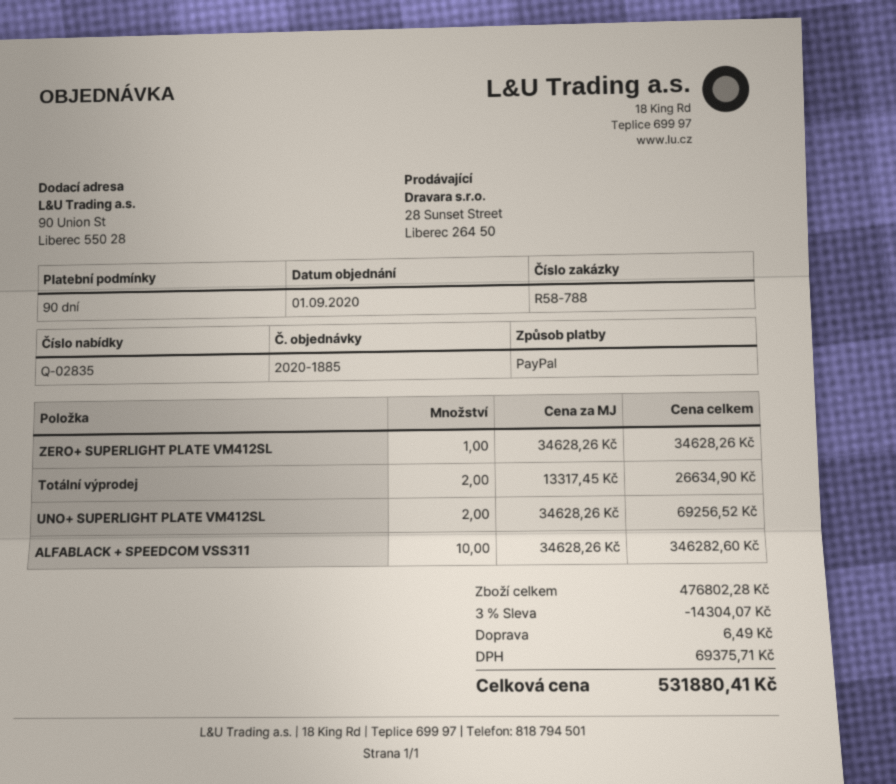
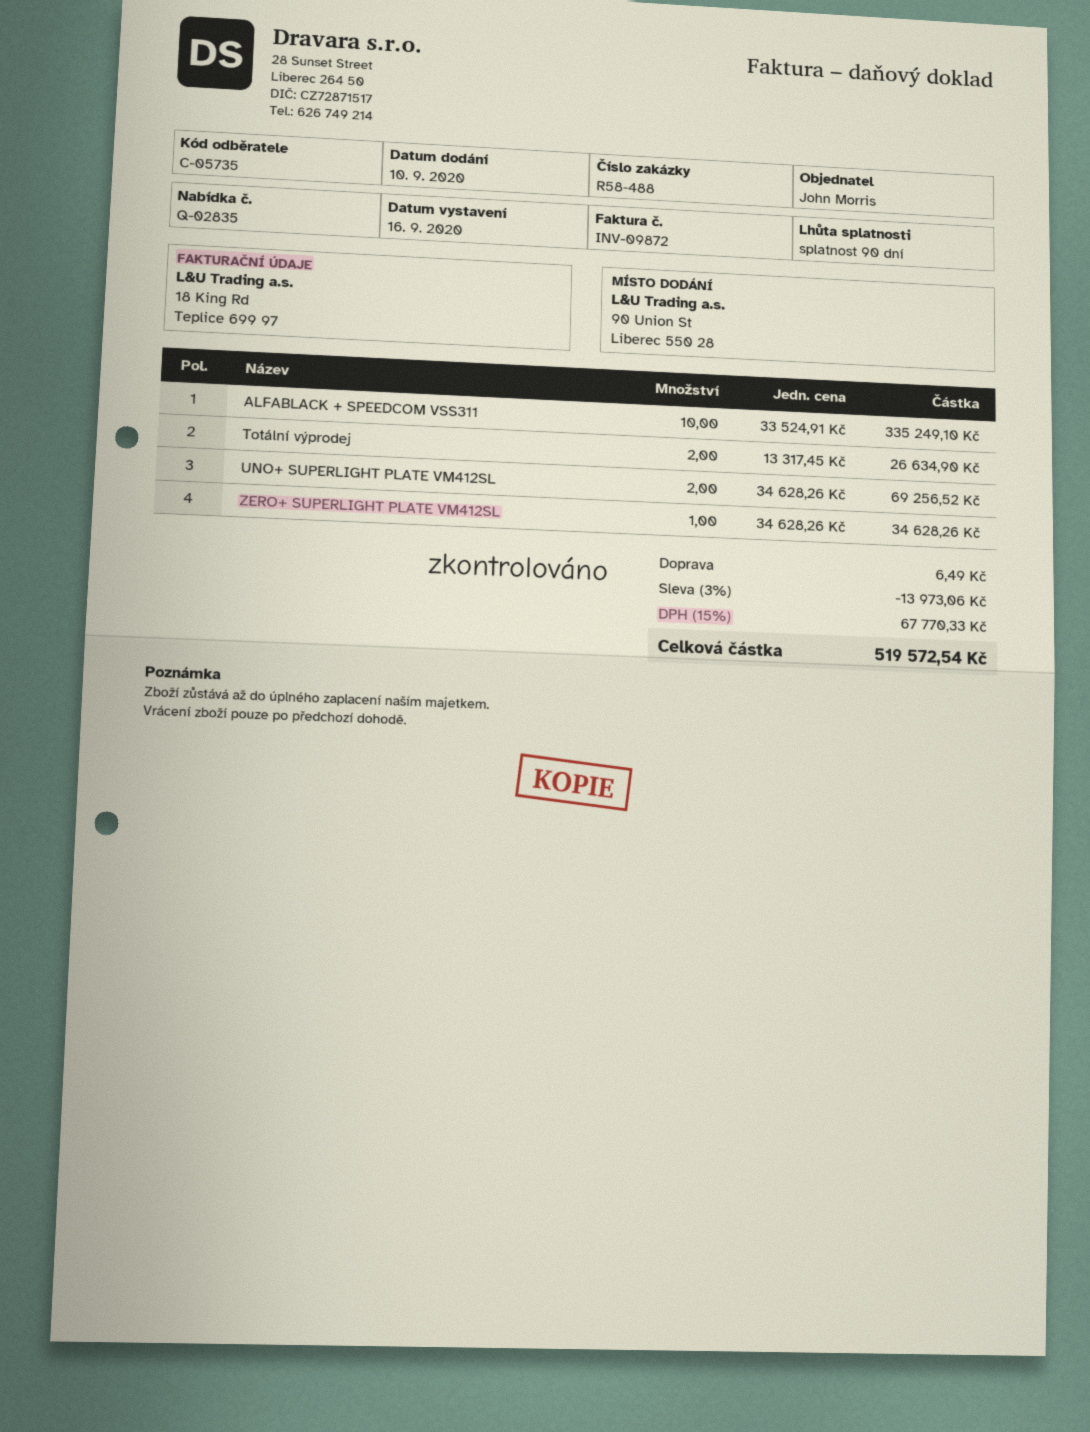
reference: R58-788 -> R58-488
ALFABLACK + SPEEDCOM VSS311: 10 x 34628.26 = 346282.60 -> 10 x 33524.91 = 335249.10
discount: 3% = 14304.07 -> 3% = 13973.06
tax: 69375.71 -> 67770.33
total: 531880.41 -> 519572.54

